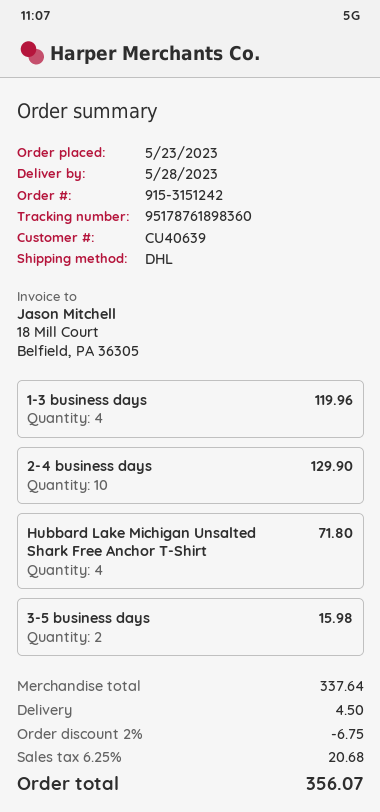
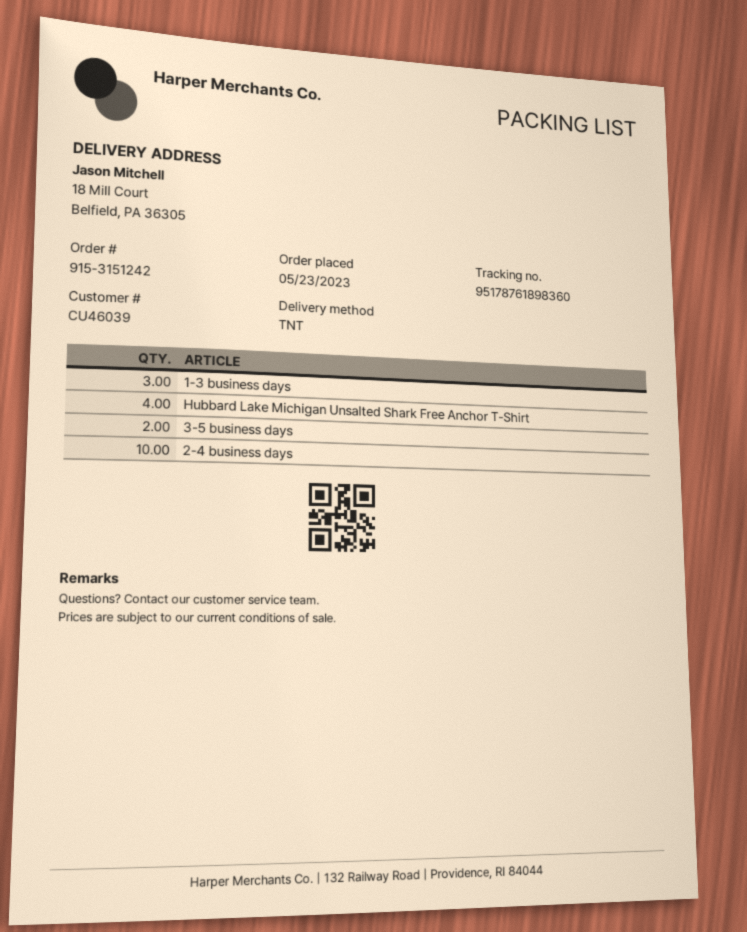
customer number: CU40639 -> CU46039
shipping method: DHL -> TNT
1-3 business days: 4 -> 3

